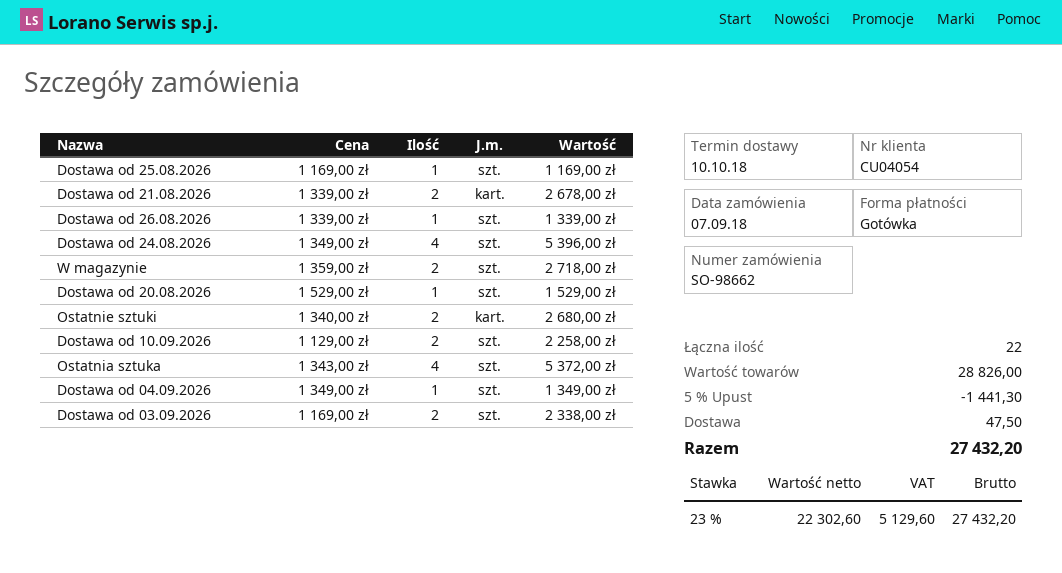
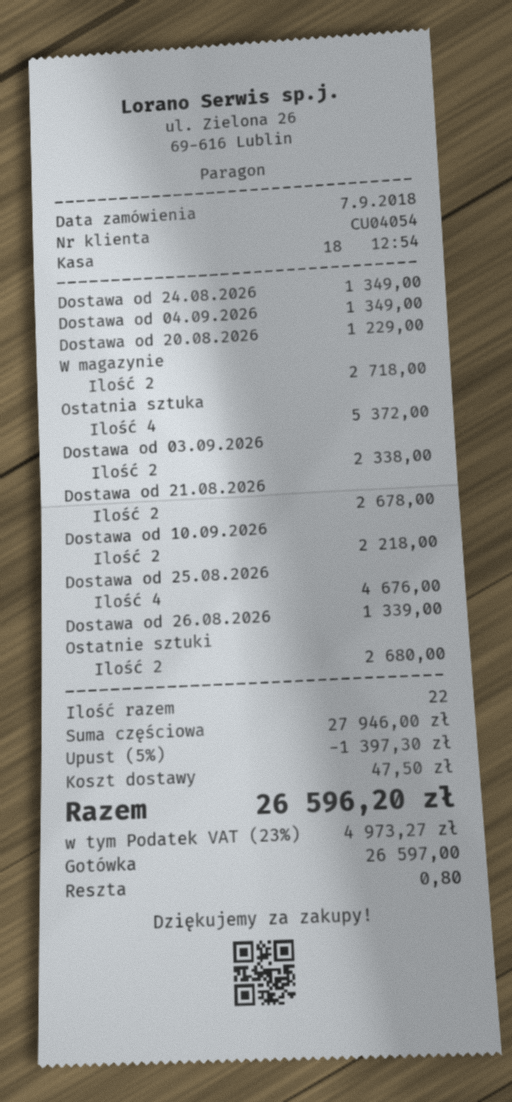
Dostawa od 25.08.2026: 1 for 1169.00 -> 4 for 4676.00
Dostawa od 24.08.2026: 4 for 5396.00 -> 1 for 1349.00
Dostawa od 20.08.2026: 1 for 1529.00 -> 1 for 1229.00
Dostawa od 10.09.2026: 2 for 2258.00 -> 2 for 2218.00
subtotal: 28826.00 -> 27946.00
discount: 5% = 1441.30 -> 5% = 1397.30
tax: 23% = 5129.60 -> 23% = 4973.27
total: 27432.20 -> 26596.20

